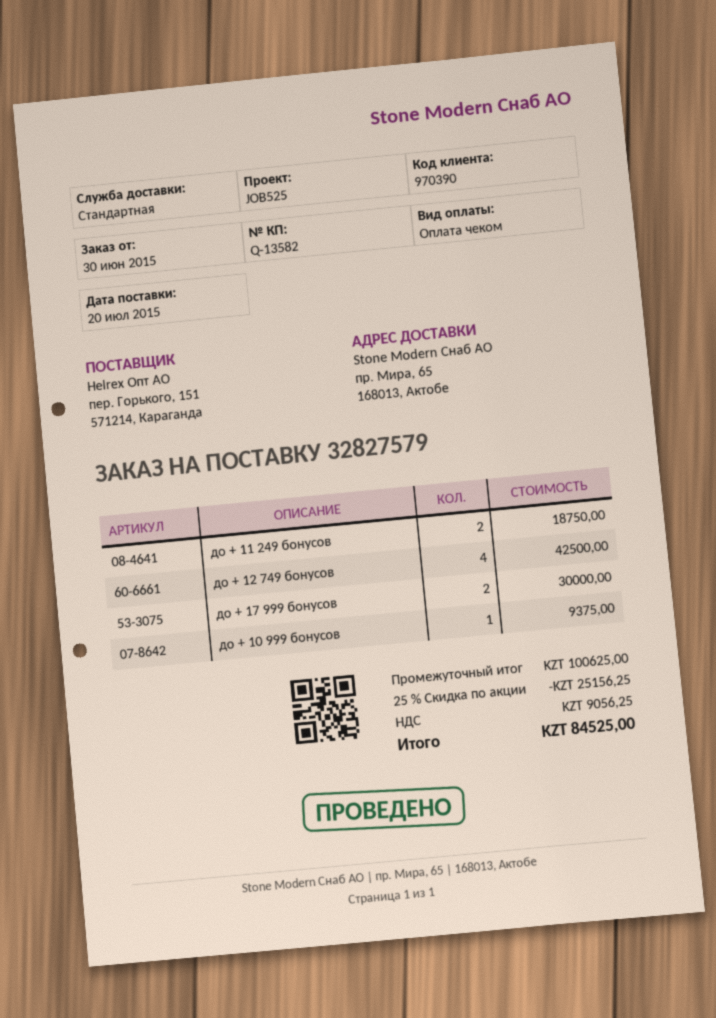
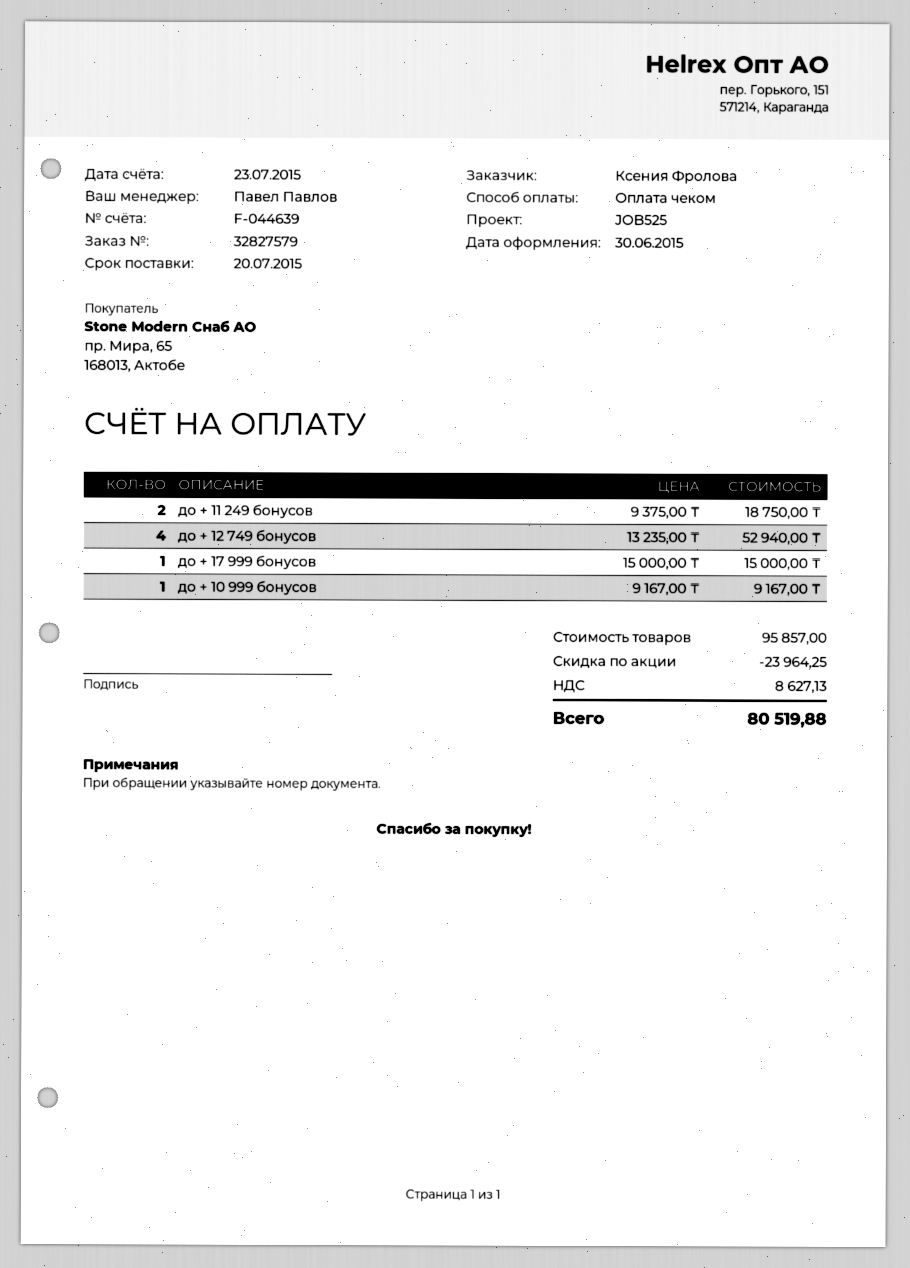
до + 12 749 бонусов: 4 for 42500.00 -> 4 for 52940.00
до + 17 999 бонусов: 2 for 30000.00 -> 1 for 15000.00
до + 10 999 бонусов: 1 for 9375.00 -> 1 for 9167.00
subtotal: 100625.00 -> 95857.00
discount: 25156.25 -> 23964.25
tax: 9056.25 -> 8627.13
total: 84525.00 -> 80519.88

